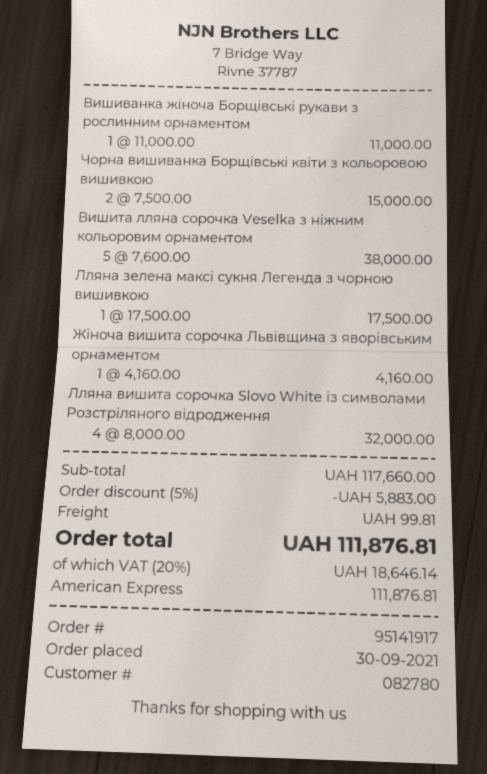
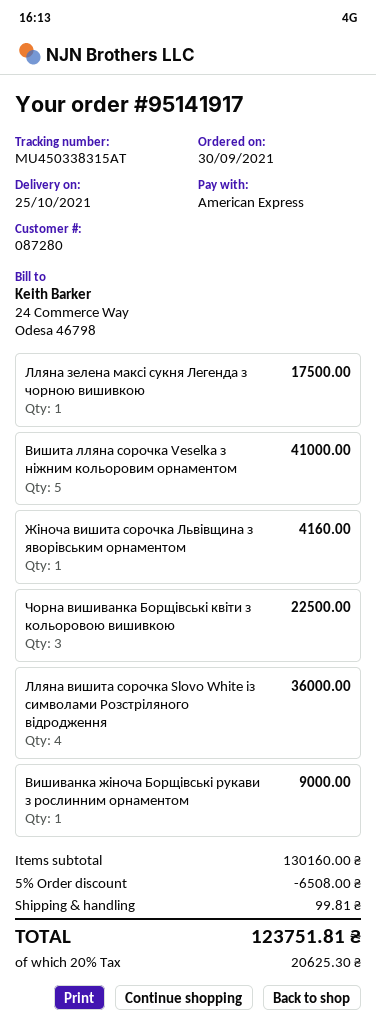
customer number: 082780 -> 087280
Вишиванка жіноча Борщівські рукави з рослинним орнаментом: 1 for 11000.00 -> 1 for 9000.00
Чорна вишиванка Борщівські квіти з кольоровою вишивкою: 2 for 15000.00 -> 3 for 22500.00
Вишита лляна сорочка Veselka з ніжним кольоровим орнаментом: 5 for 38000.00 -> 5 for 41000.00
Лляна вишита сорочка Slovo White із символами Розстріляного відродження: 4 for 32000.00 -> 4 for 36000.00
subtotal: 117660.00 -> 130160.00
discount: 5% = 5883.00 -> 5% = 6508.00
tax: 20% = 18646.14 -> 20% = 20625.30
total: 111876.81 -> 123751.81

